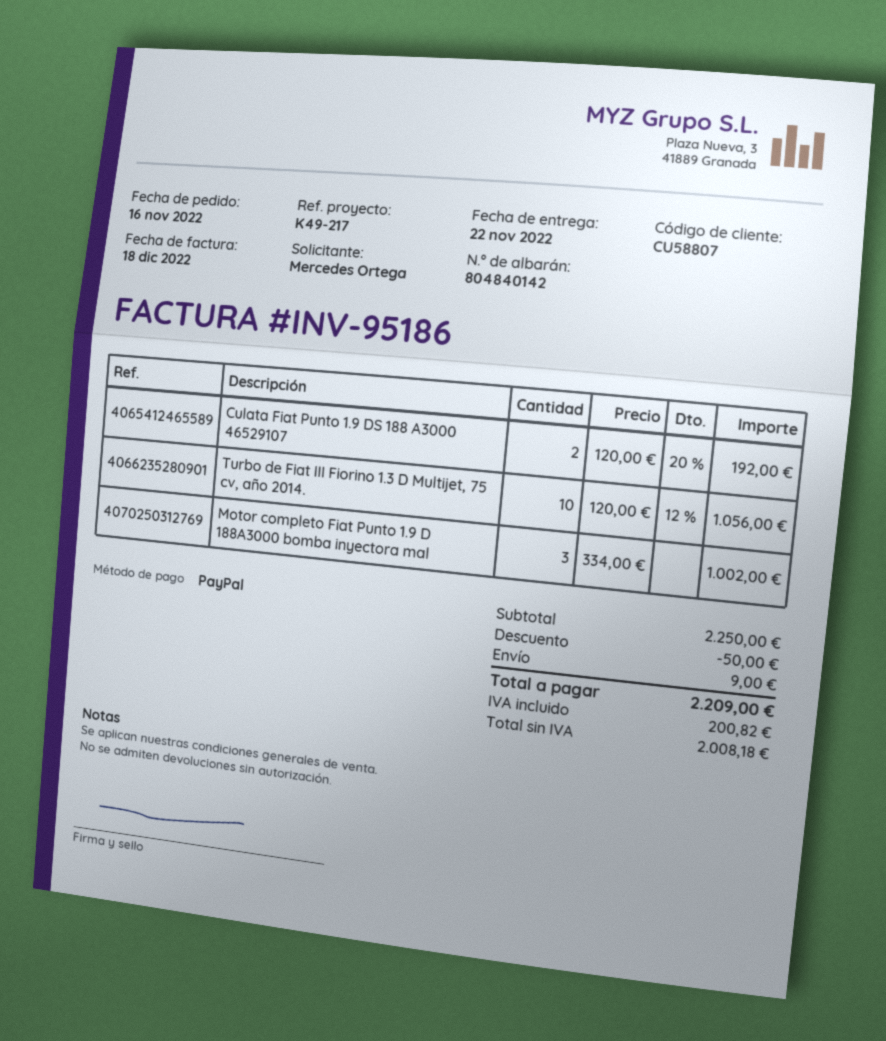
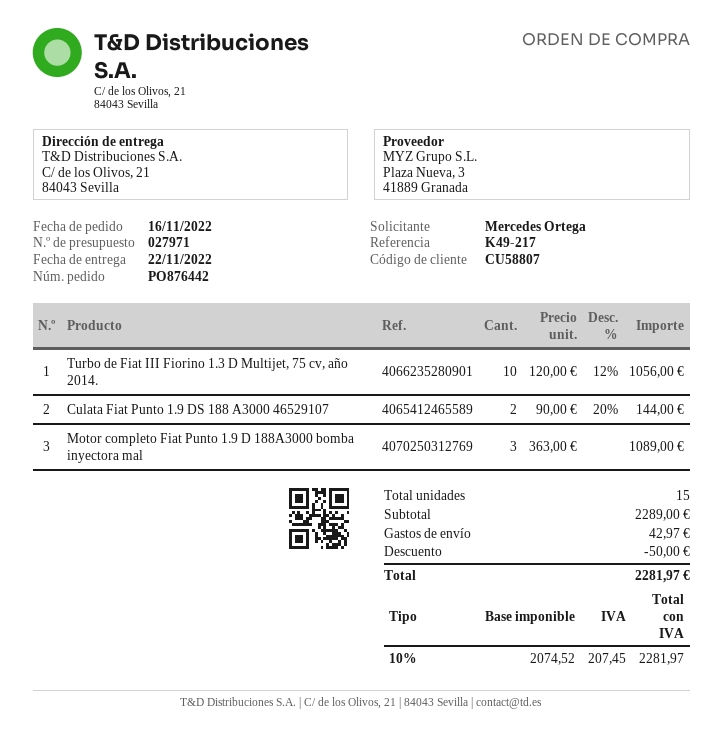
Culata Fiat Punto 1.9 DS 188 A3000 46529107: 2 x 120.00 - 20% = 192.00 -> 2 x 90.00 - 20% = 144.00
Motor completo Fiat Punto 1.9 D 188A3000 bomba inyectora mal: 3 x 334.00 = 1002.00 -> 3 x 363.00 = 1089.00
subtotal: 2250.00 -> 2289.00
shipping: 9.00 -> 42.97
net: 2008.18 -> 2074.52
tax: 200.82 -> 207.45
total: 2209.00 -> 2281.97

